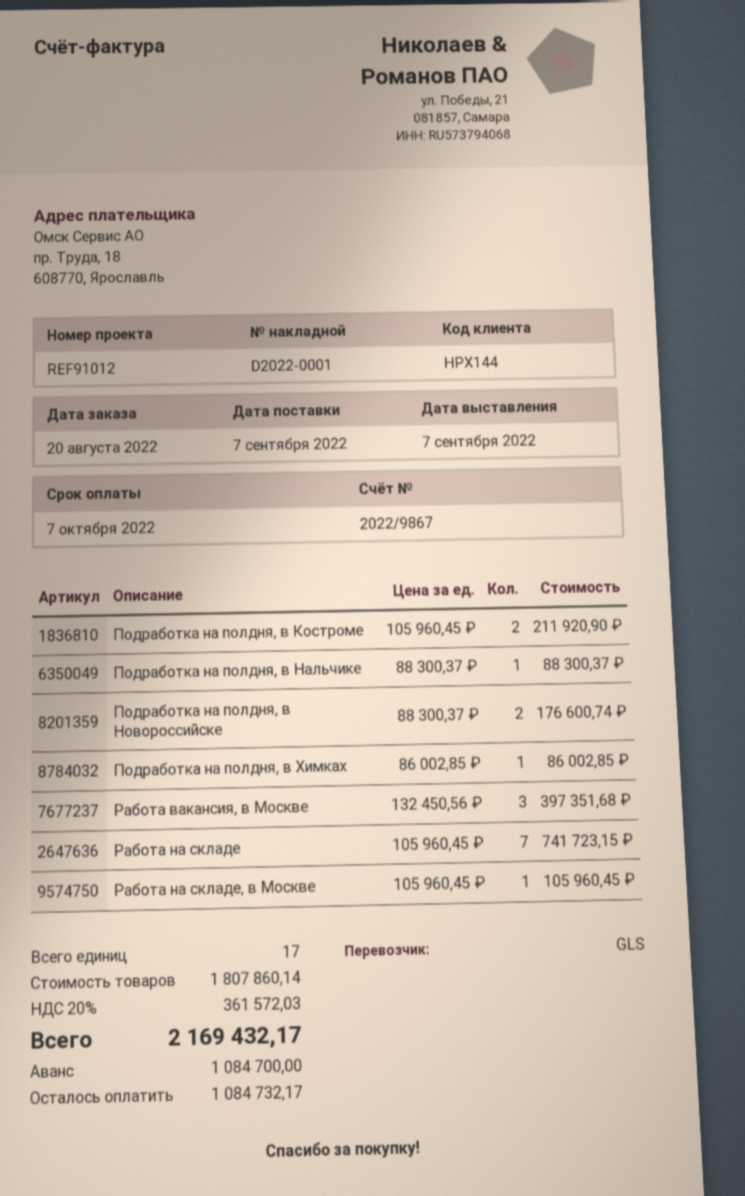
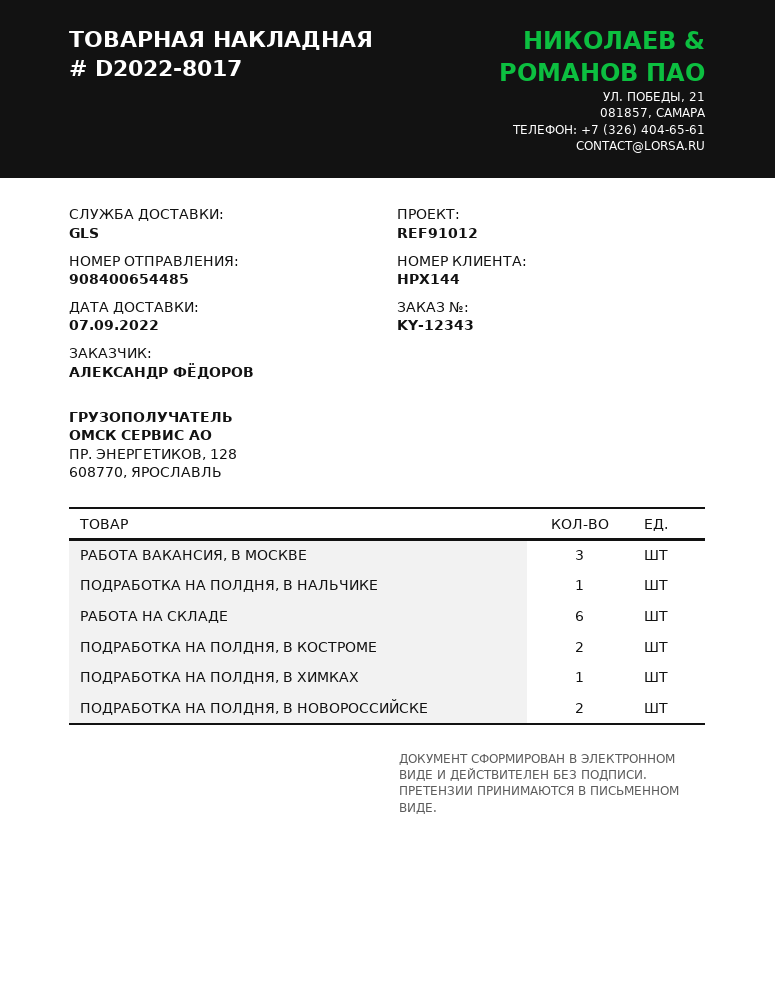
delivery note number: D2022-0001 -> D2022-8017
Работа на складе: 7 -> 6
Работа на складе, в Москве: 1 -> none

